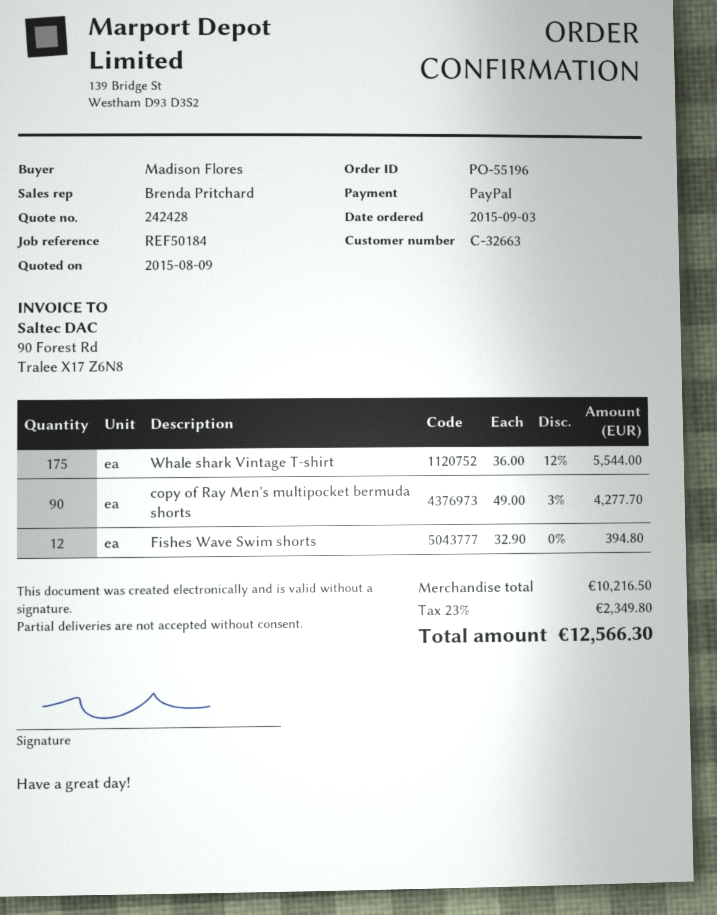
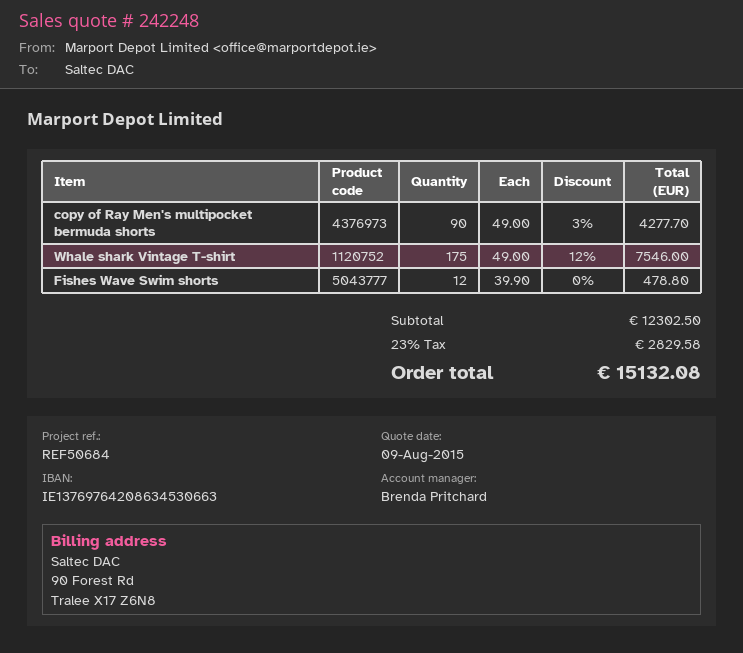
quote number: 242428 -> 242248
reference: REF50184 -> REF50684
Whale shark Vintage T-shirt: 175 x 36.00 - 12% = 5544.00 -> 175 x 49.00 - 12% = 7546.00
Fishes Wave Swim shorts: 12 x 32.90 = 394.80 -> 12 x 39.90 = 478.80
subtotal: 10216.50 -> 12302.50
tax: 23% = 2349.80 -> 23% = 2829.58
total: 12566.30 -> 15132.08

